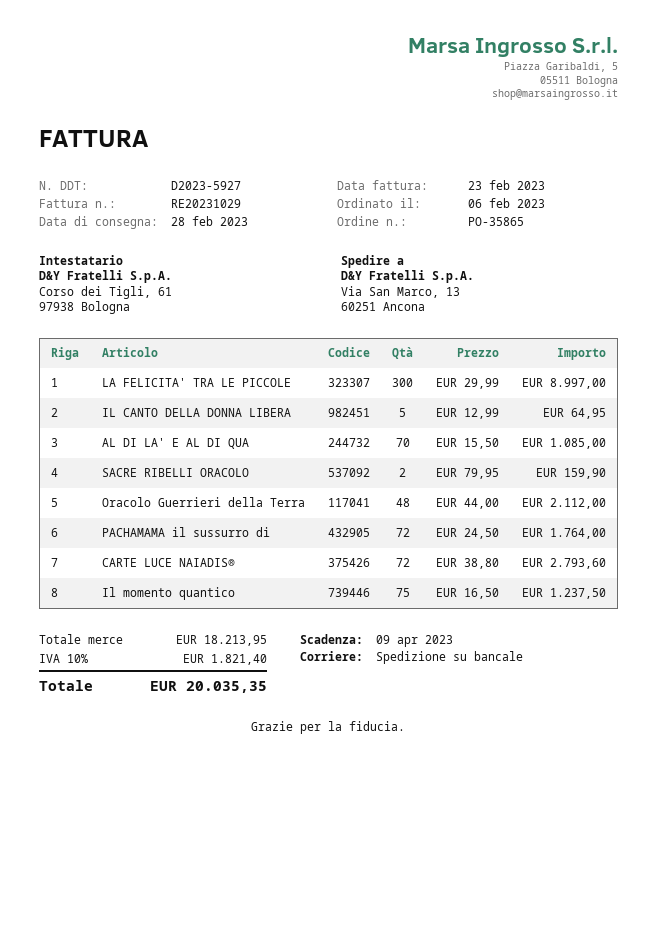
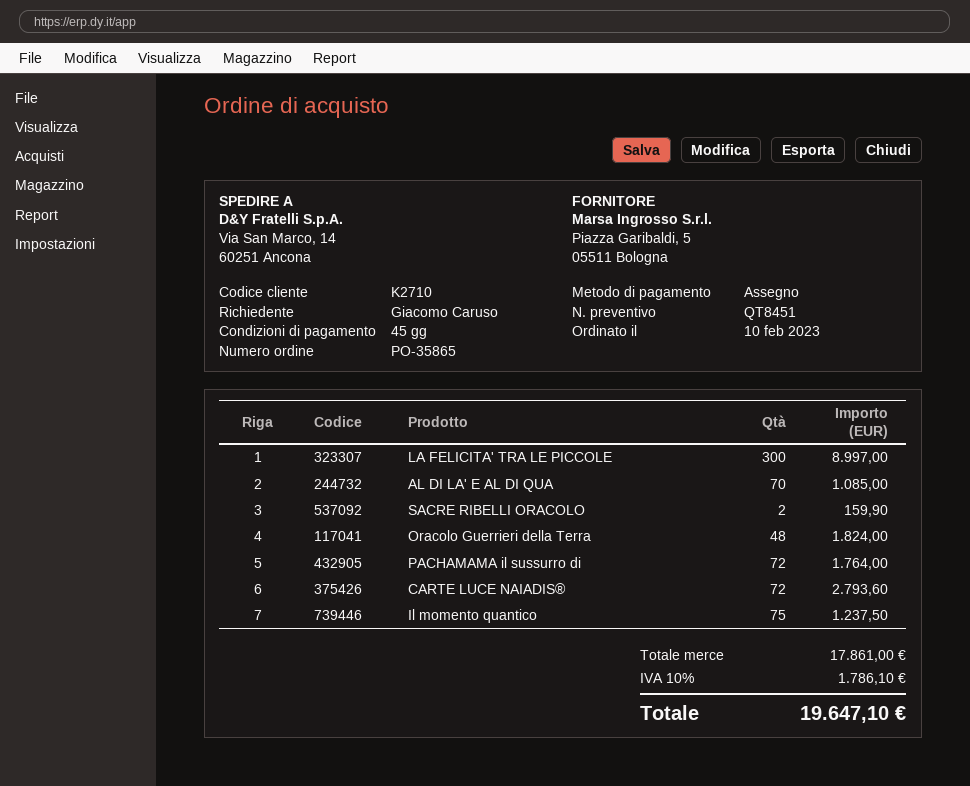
order date: 2023-02-06 -> 2023-02-10
ship to: Via San Marco, 13, 60251 Ancona -> Via San Marco, 14, 60251 Ancona
IL CANTO DELLA DONNA LIBERA: 5 for 64.95 -> none
Oracolo Guerrieri della Terra: 48 for 2112.00 -> 48 for 1824.00
subtotal: 18213.95 -> 17861.00
tax: 10% = 1821.40 -> 10% = 1786.10
total: 20035.35 -> 19647.10

